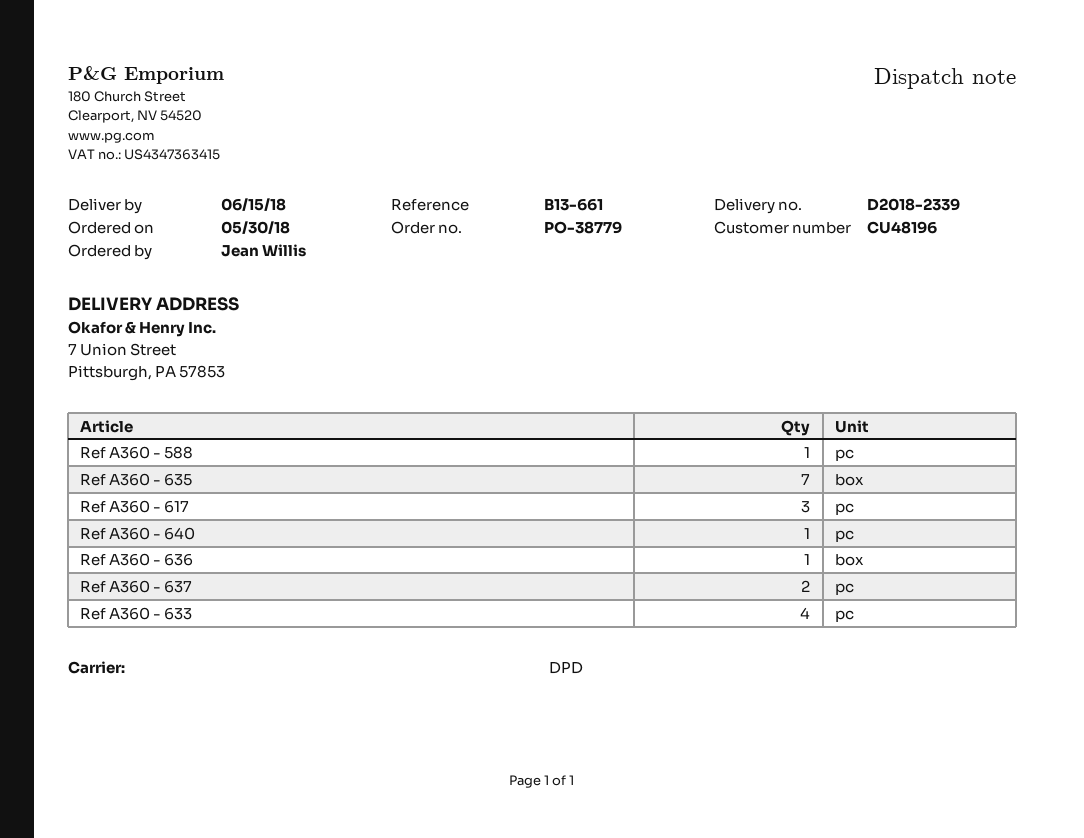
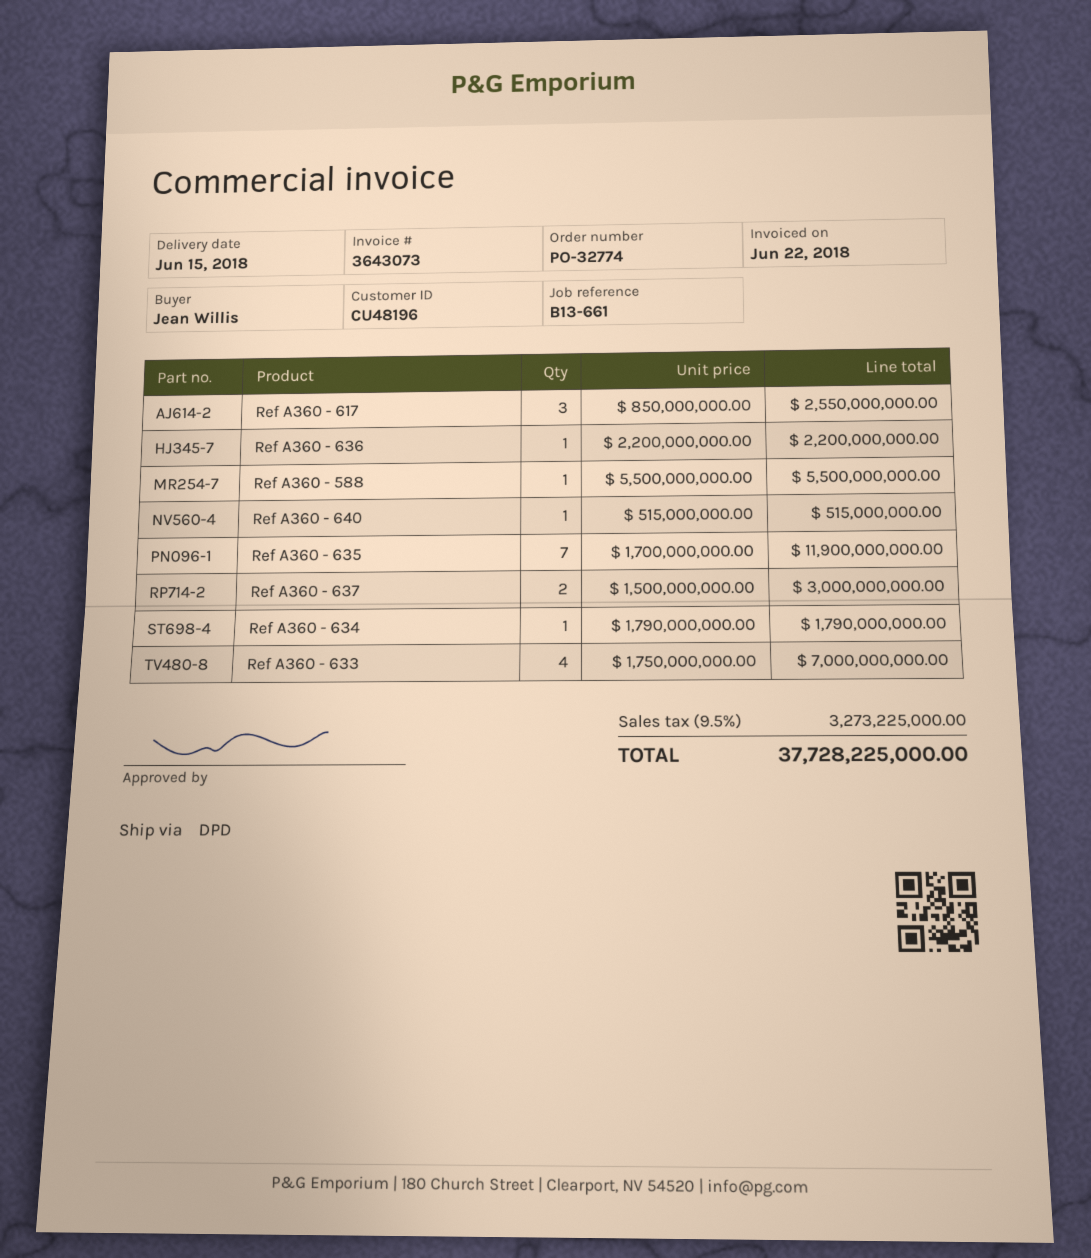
order number: PO-38779 -> PO-32774
Ref A360 - 634: none -> 1

